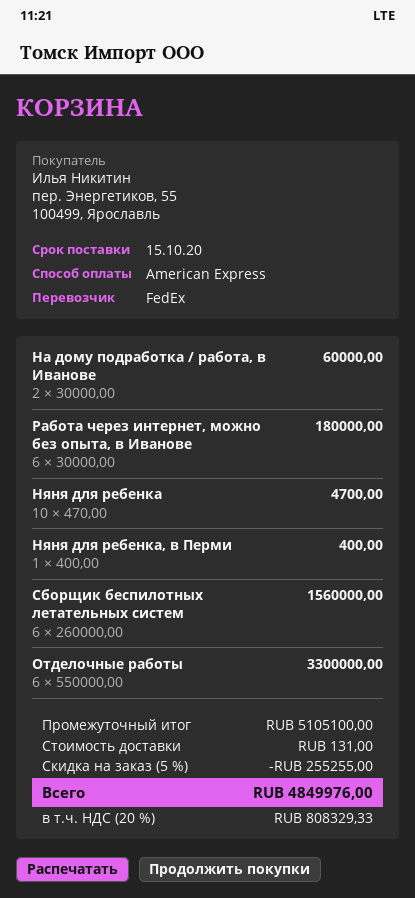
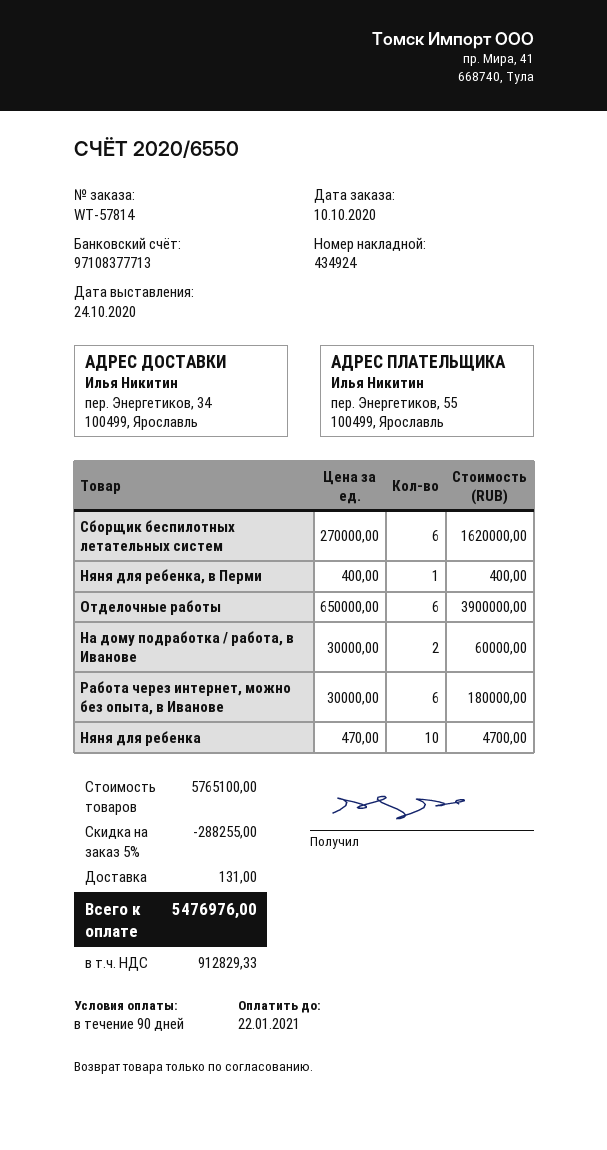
Сборщик беспилотных летательных систем: 6 x 260000.00 = 1560000.00 -> 6 x 270000.00 = 1620000.00
Отделочные работы: 6 x 550000.00 = 3300000.00 -> 6 x 650000.00 = 3900000.00
subtotal: 5105100.00 -> 5765100.00
discount: 5% = 255255.00 -> 5% = 288255.00
tax: 808329.33 -> 912829.33
total: 4849976.00 -> 5476976.00

